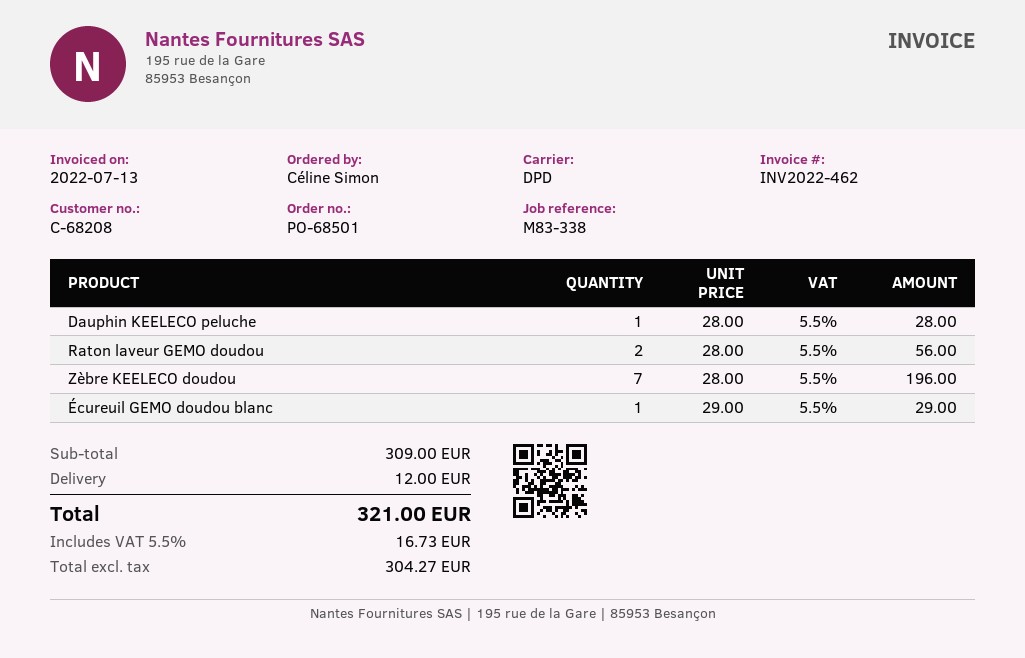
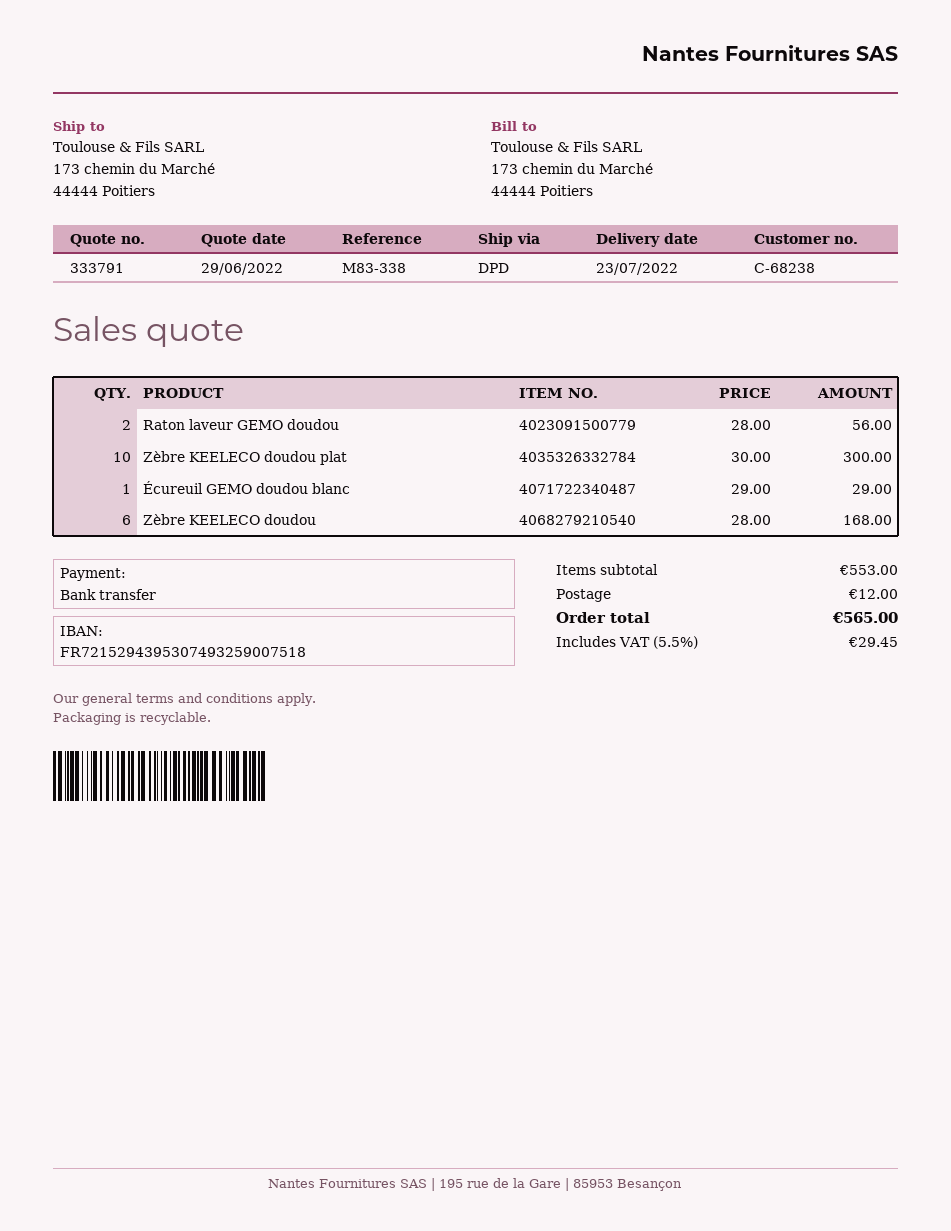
customer number: C-68208 -> C-68238
Dauphin KEELECO peluche: 1 x 28.00 = 28.00 -> none
Zèbre KEELECO doudou: 7 x 28.00 = 196.00 -> 6 x 28.00 = 168.00
Zèbre KEELECO doudou plat: none -> 10 x 30.00 = 300.00
subtotal: 309.00 -> 553.00
tax: 5.5% = 16.73 -> 5.5% = 29.45
total: 321.00 -> 565.00

